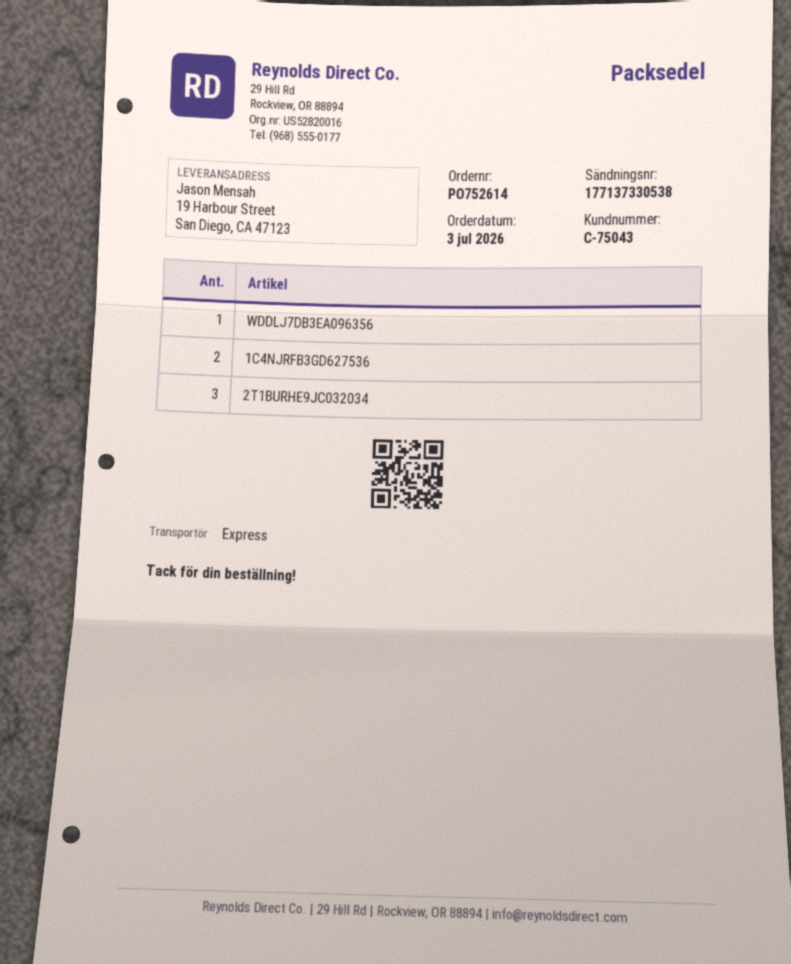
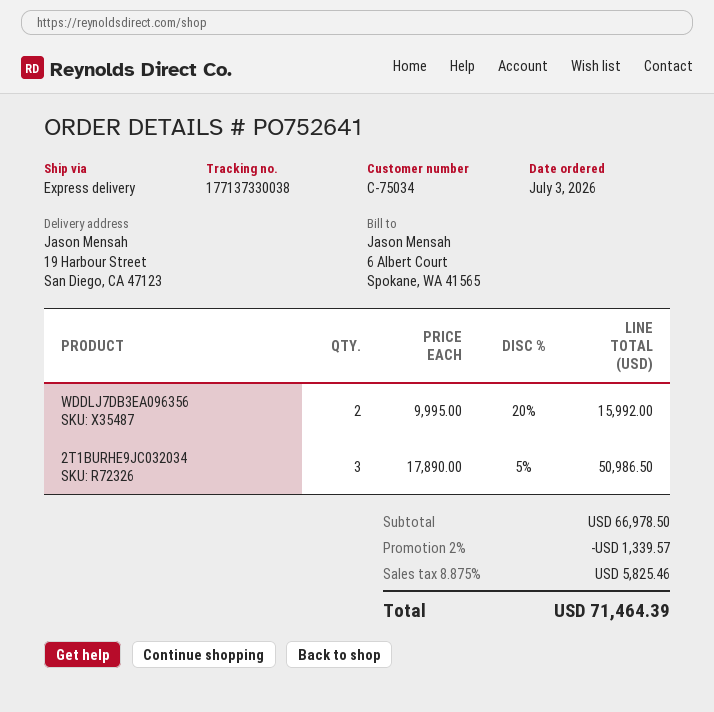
order number: PO752614 -> PO752641
customer number: C-75043 -> C-75034
tracking number: 177137330538 -> 177137330038
WDDLJ7DB3EA096356: 1 -> 2
1C4NJRFB3GD627536: 2 -> none

